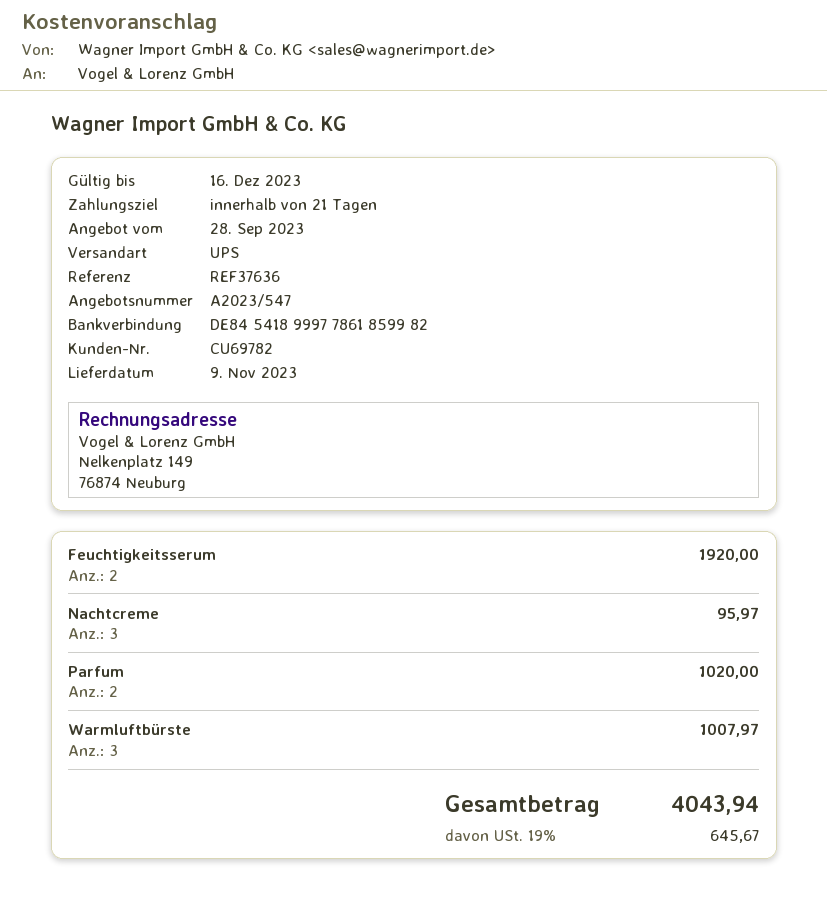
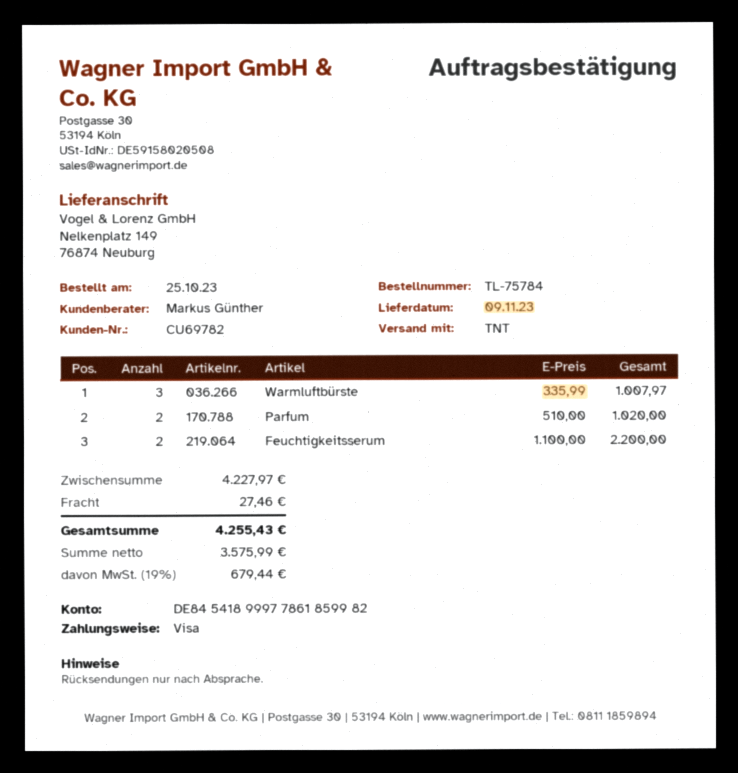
shipping method: UPS -> TNT
Feuchtigkeitsserum: 2 for 1920.00 -> 2 for 2200.00
Nachtcreme: 3 for 95.97 -> none
shipping: none -> 27.46
tax: 19% = 645.67 -> 19% = 679.44
total: 4043.94 -> 4255.43

